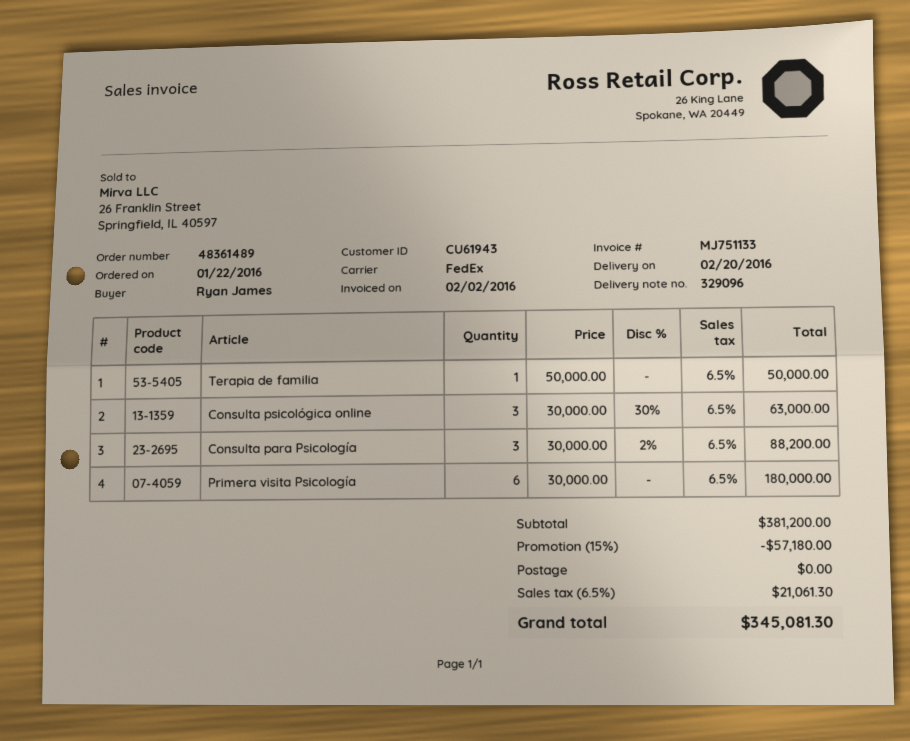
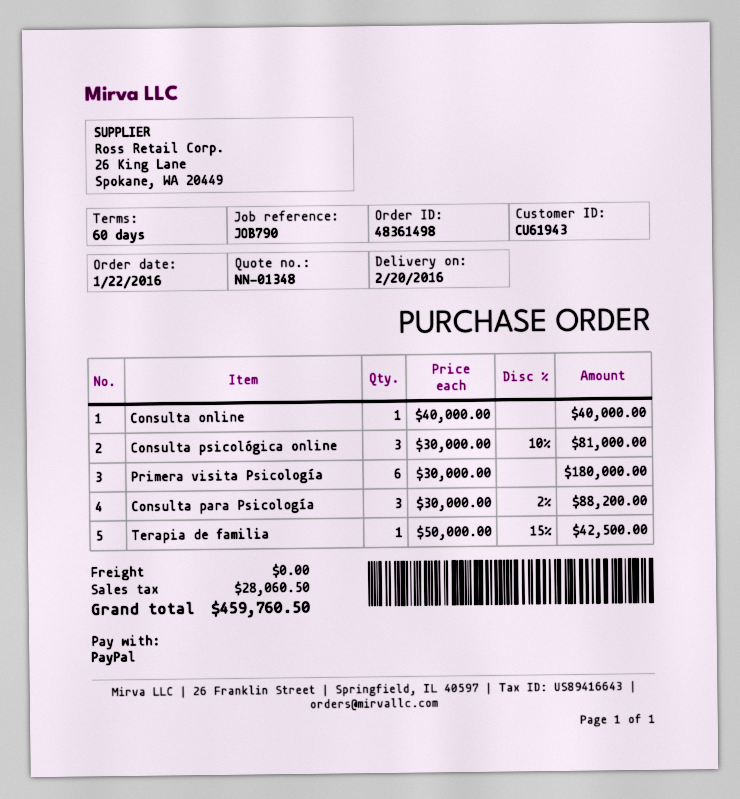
order number: 48361489 -> 48361498
Terapia de familia: 1 x 50000.00 = 50000.00 -> 1 x 50000.00 - 15% = 42500.00
Consulta psicológica online: 3 x 30000.00 - 30% = 63000.00 -> 3 x 30000.00 - 10% = 81000.00
Consulta online: none -> 1 x 40000.00 = 40000.00
discount: 15% = 57180.00 -> none
tax: 21061.30 -> 28060.50
total: 345081.30 -> 459760.50

